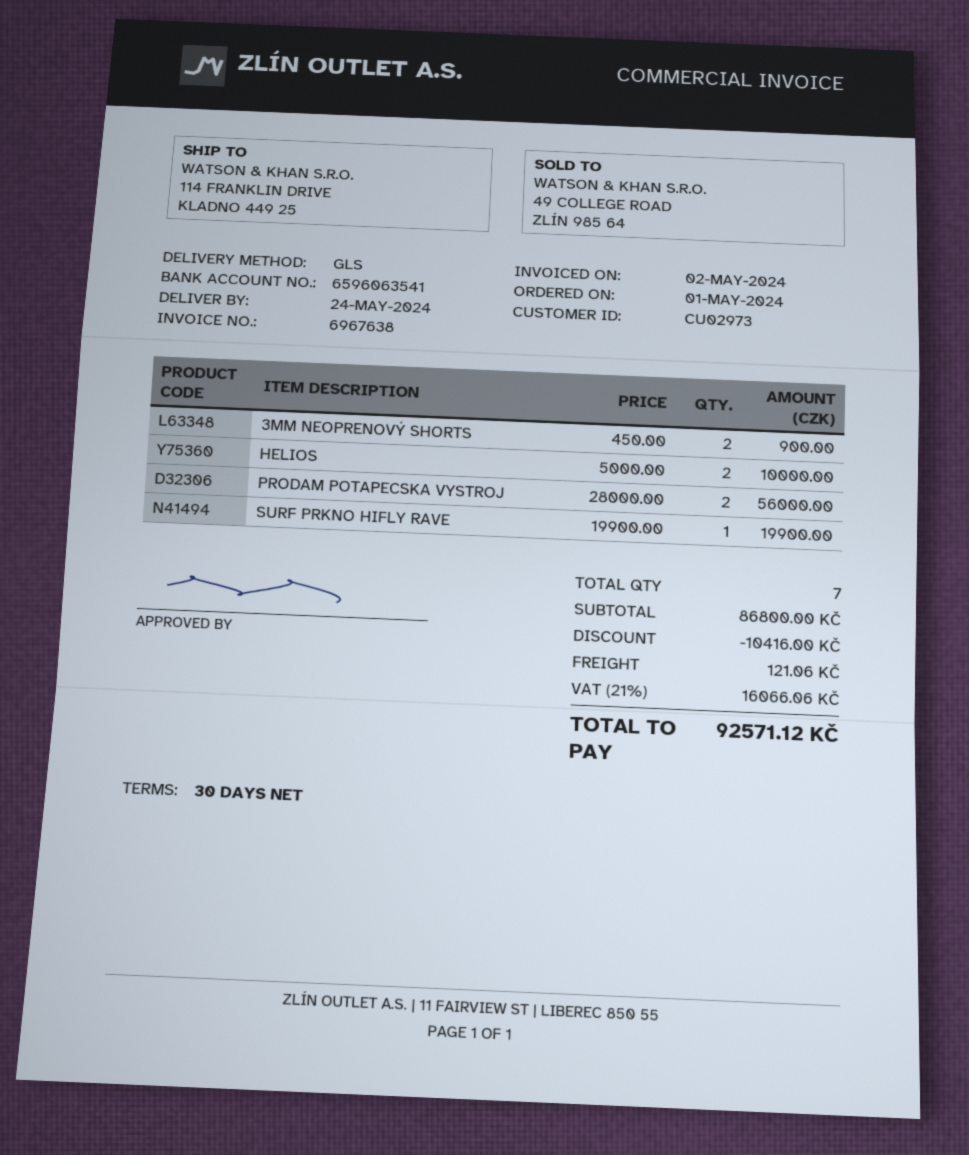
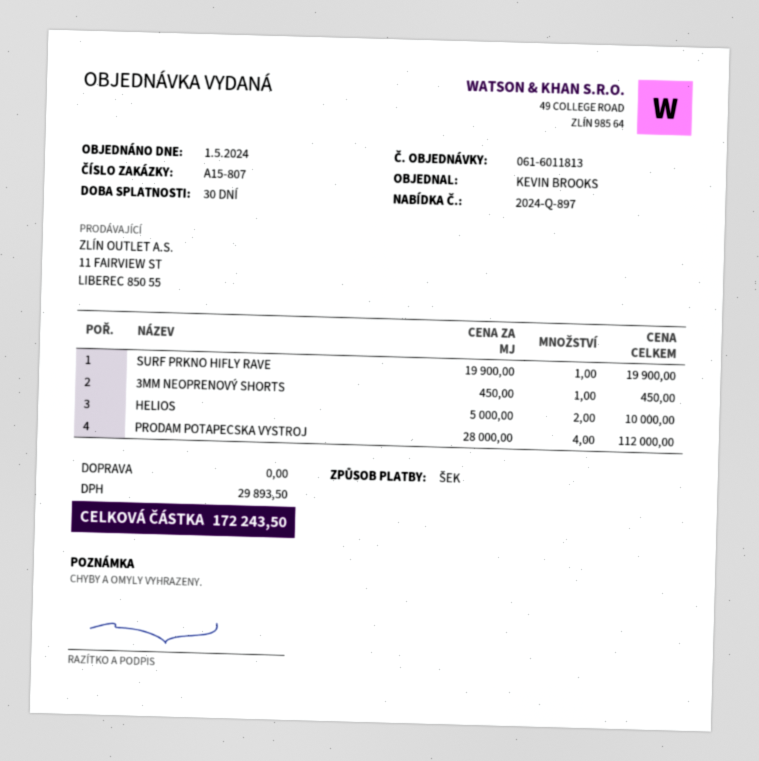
3MM NEOPRENOVÝ SHORTS: 2 x 450.00 = 900.00 -> 1 x 450.00 = 450.00
PRODAM POTAPECSKA VYSTROJ: 2 x 28000.00 = 56000.00 -> 4 x 28000.00 = 112000.00
discount: 10416.00 -> none
shipping: 121.06 -> 0.00
tax: 16066.06 -> 29893.50
total: 92571.12 -> 172243.50

